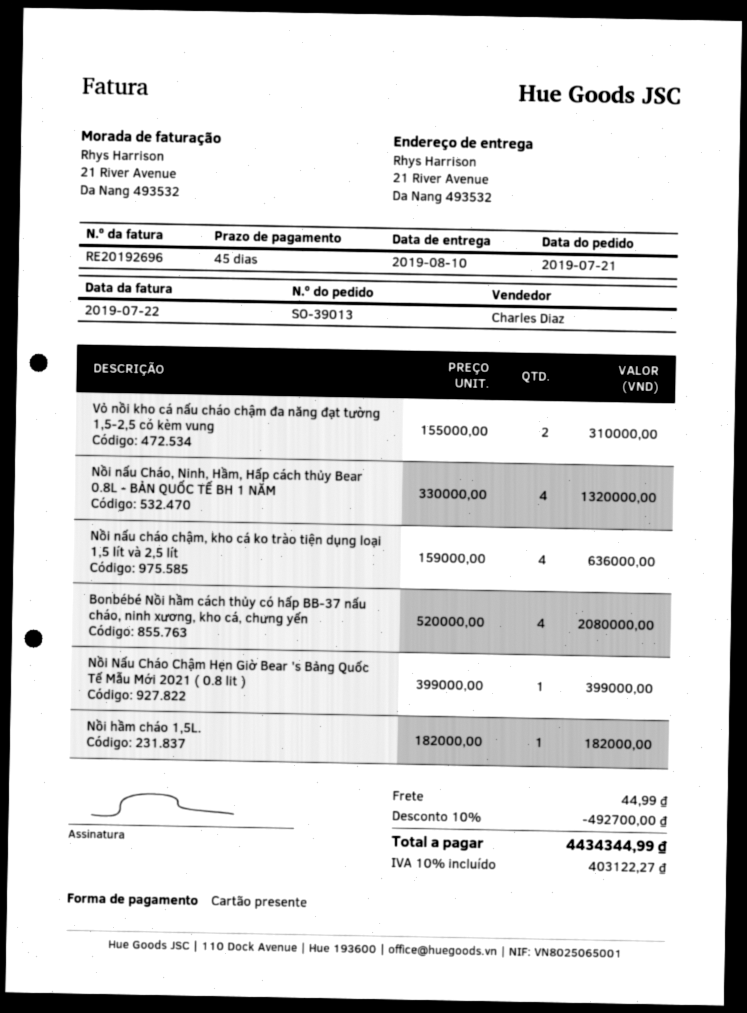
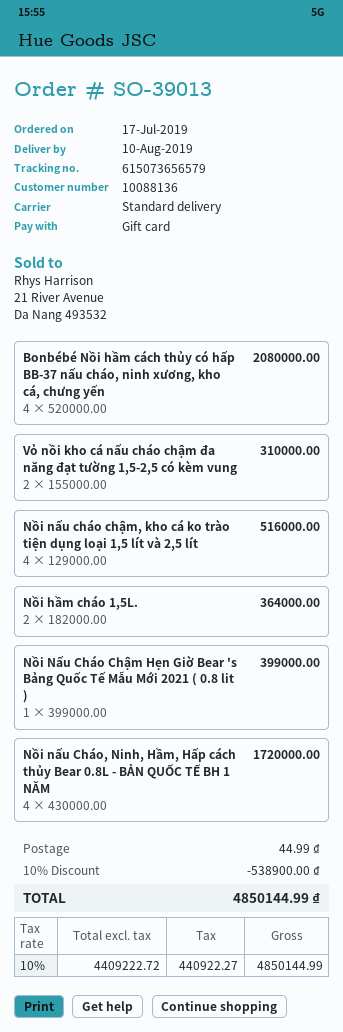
order date: 2019-07-21 -> 2019-07-17
Nồi nấu Cháo, Ninh, Hầm, Hấp cách thủy Bear 0.8L - BẢN QUỐC TẾ BH 1 NĂM: 4 x 330000.00 = 1320000.00 -> 4 x 430000.00 = 1720000.00
Nồi nấu cháo chậm, kho cá ko trào tiện dụng loại 1,5 lít và 2,5 lít: 4 x 159000.00 = 636000.00 -> 4 x 129000.00 = 516000.00
Nồi hầm cháo 1,5L.: 1 x 182000.00 = 182000.00 -> 2 x 182000.00 = 364000.00
discount: 10% = 492700.00 -> 10% = 538900.00
tax: 10% = 403122.27 -> 10% = 440922.27
total: 4434344.99 -> 4850144.99

